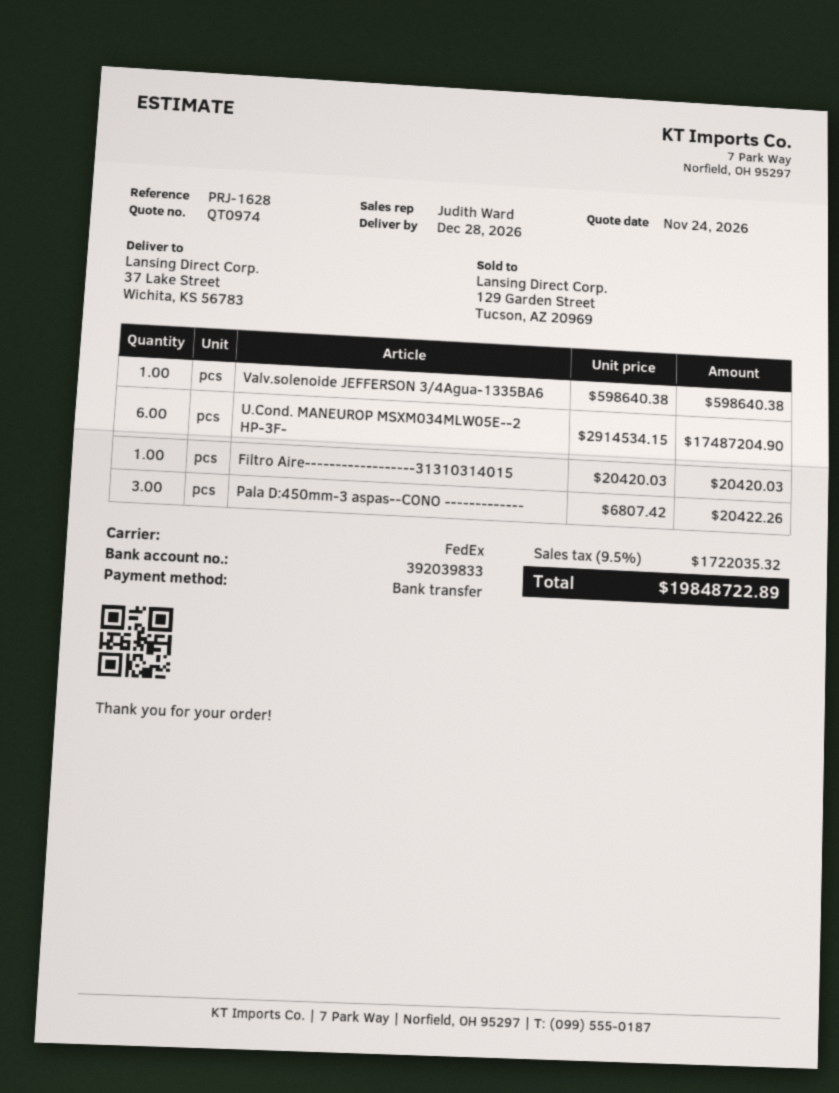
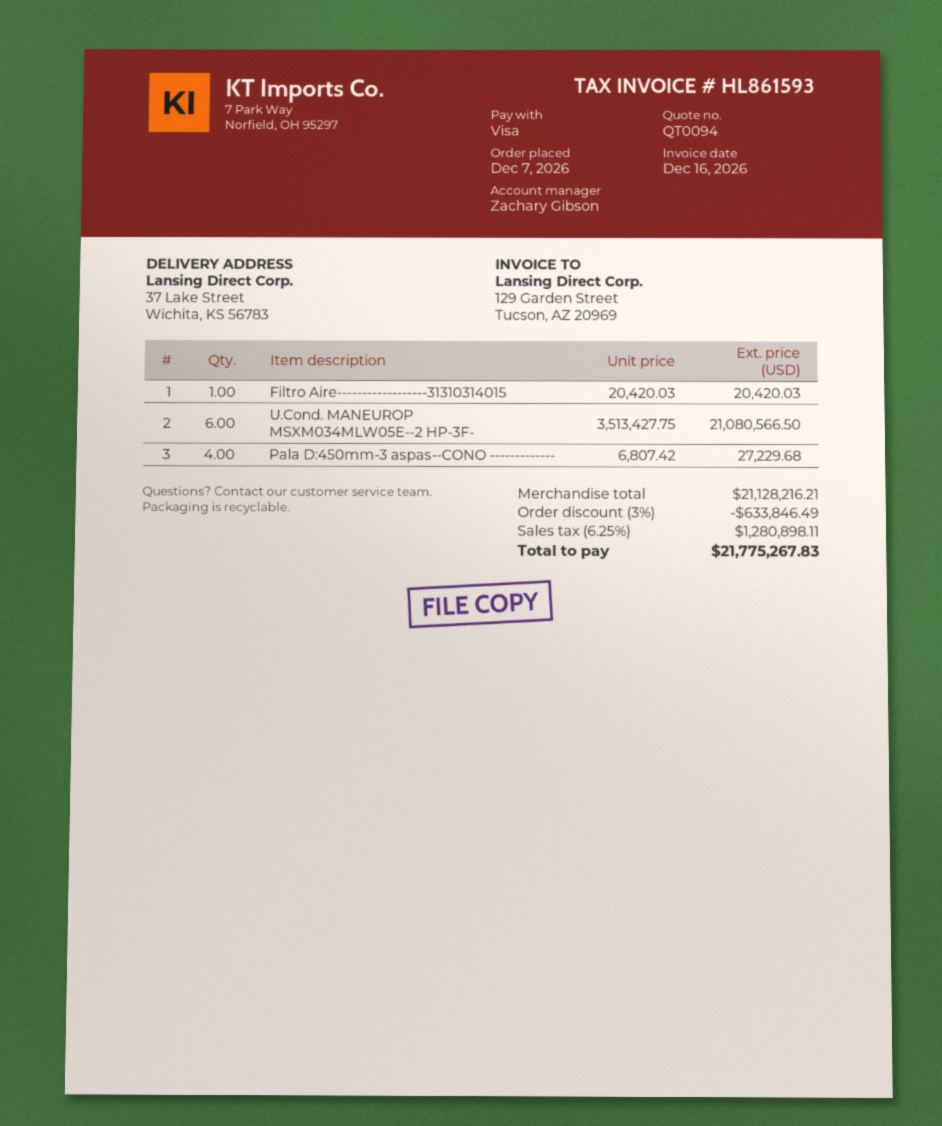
quote number: QT0974 -> QT0094
sales rep: Judith Ward -> Zachary Gibson
payment method: bank transfer -> Visa
Valv.solenoide JEFFERSON 3/4Agua-1335BA6: 1 x 598640.38 = 598640.38 -> none
U.Cond. MANEUROP MSXM034MLW05E--2 HP-3F-: 6 x 2914534.15 = 17487204.90 -> 6 x 3513427.75 = 21080566.50
Pala D:450mm-3 aspas--CONO -------------: 3 x 6807.42 = 20422.26 -> 4 x 6807.42 = 27229.68
discount: none -> 3% = 633846.49
tax: 9.5% = 1722035.32 -> 6.25% = 1280898.11
total: 19848722.89 -> 21775267.83

